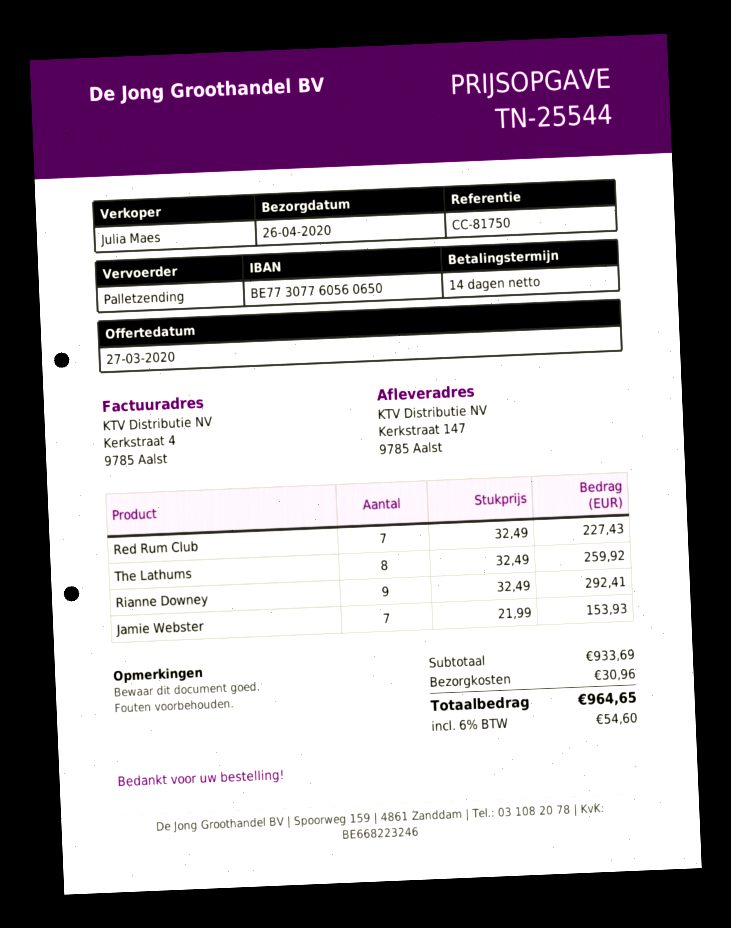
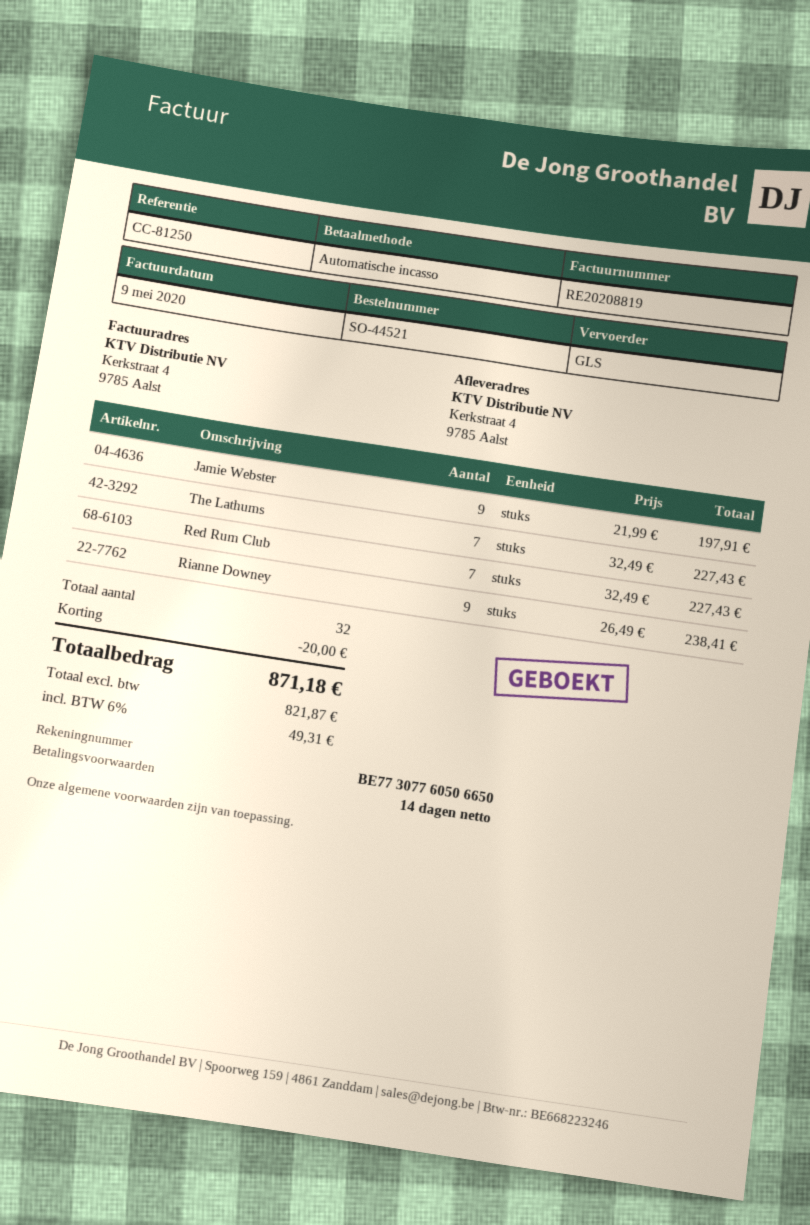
reference: CC-81750 -> CC-81250
bank account: BE77307760560650 -> BE77307760506650
shipping method: pallet freight -> GLS
ship to: Kerkstraat 147, 9785 Aalst -> Kerkstraat 4, 9785 Aalst
The Lathums: 8 x 32.49 = 259.92 -> 7 x 32.49 = 227.43
Rianne Downey: 9 x 32.49 = 292.41 -> 9 x 26.49 = 238.41
Jamie Webster: 7 x 21.99 = 153.93 -> 9 x 21.99 = 197.91
discount: none -> 20.00
shipping: 30.96 -> none
tax: 6% = 54.60 -> 6% = 49.31
total: 964.65 -> 871.18

